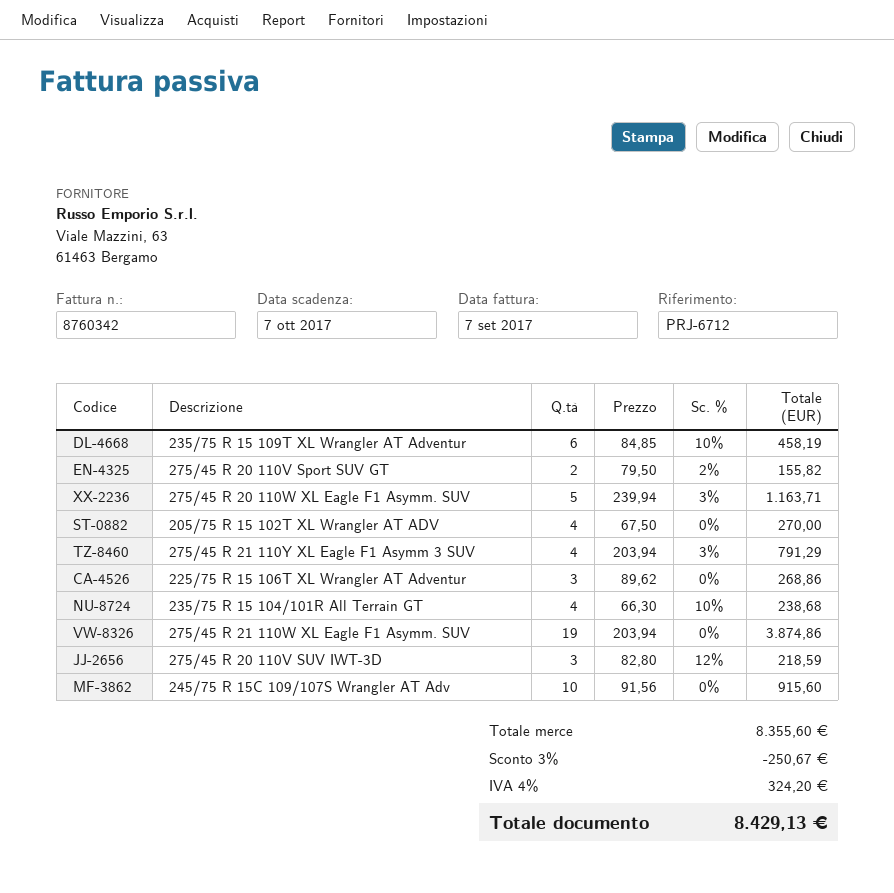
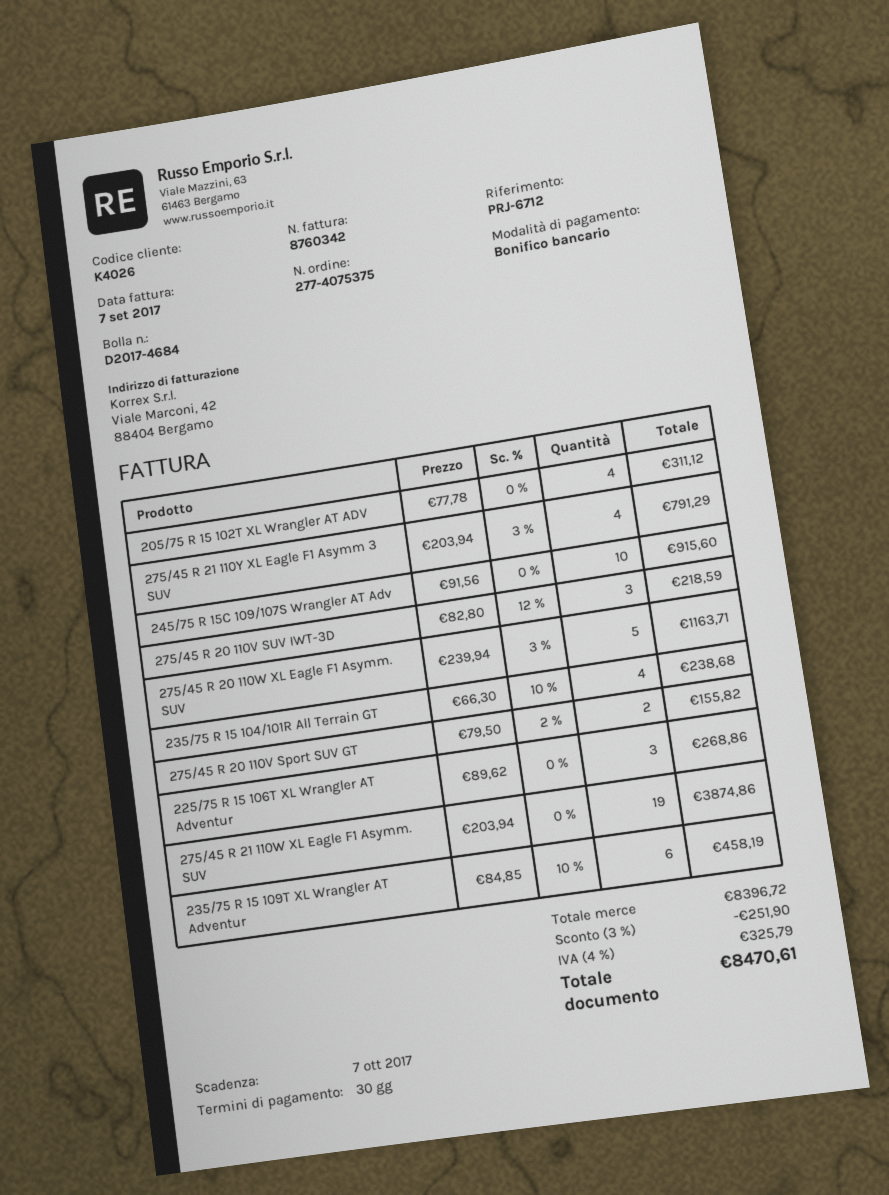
205/75 R 15 102T XL Wrangler AT ADV: 4 x 67.50 = 270.00 -> 4 x 77.78 = 311.12
subtotal: 8355.60 -> 8396.72
discount: 3% = 250.67 -> 3% = 251.90
tax: 4% = 324.20 -> 4% = 325.79
total: 8429.13 -> 8470.61

